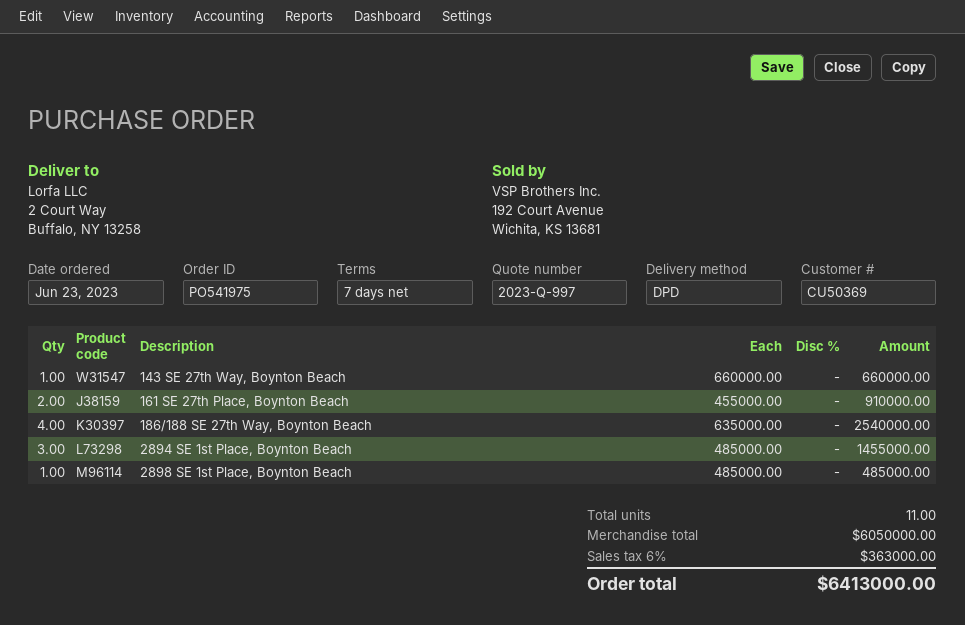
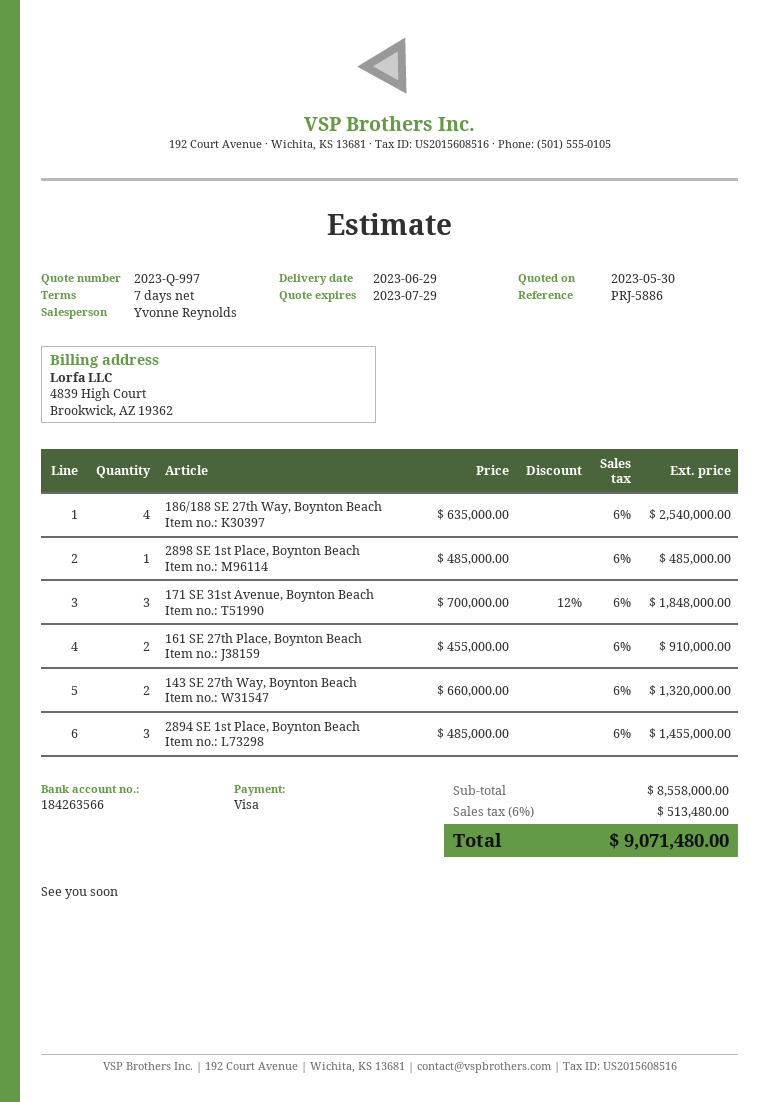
143 SE 27th Way, Boynton Beach: 1 x 660000.00 = 660000.00 -> 2 x 660000.00 = 1320000.00
171 SE 31st Avenue, Boynton Beach: none -> 3 x 700000.00 - 12% = 1848000.00
subtotal: 6050000.00 -> 8558000.00
tax: 6% = 363000.00 -> 6% = 513480.00
total: 6413000.00 -> 9071480.00

